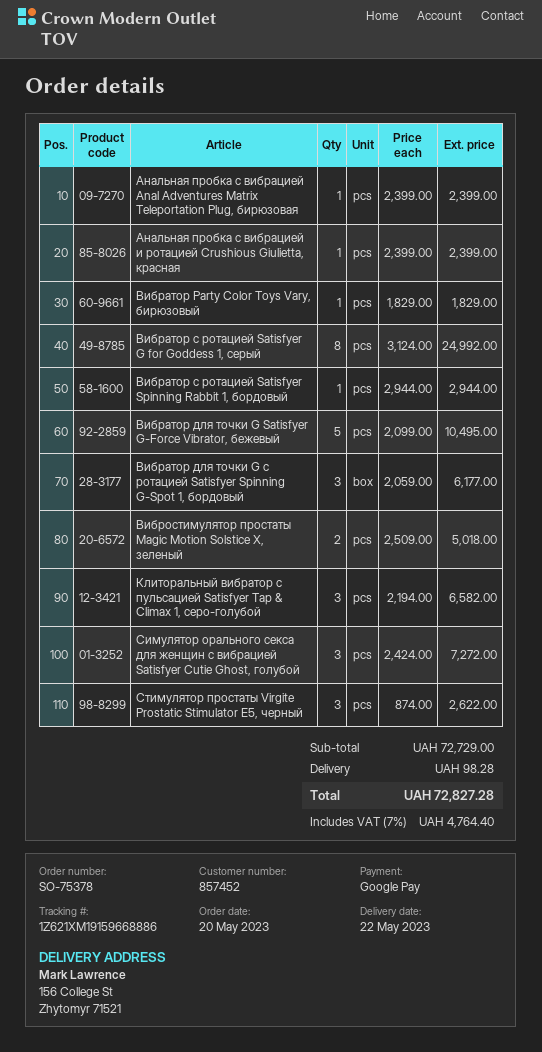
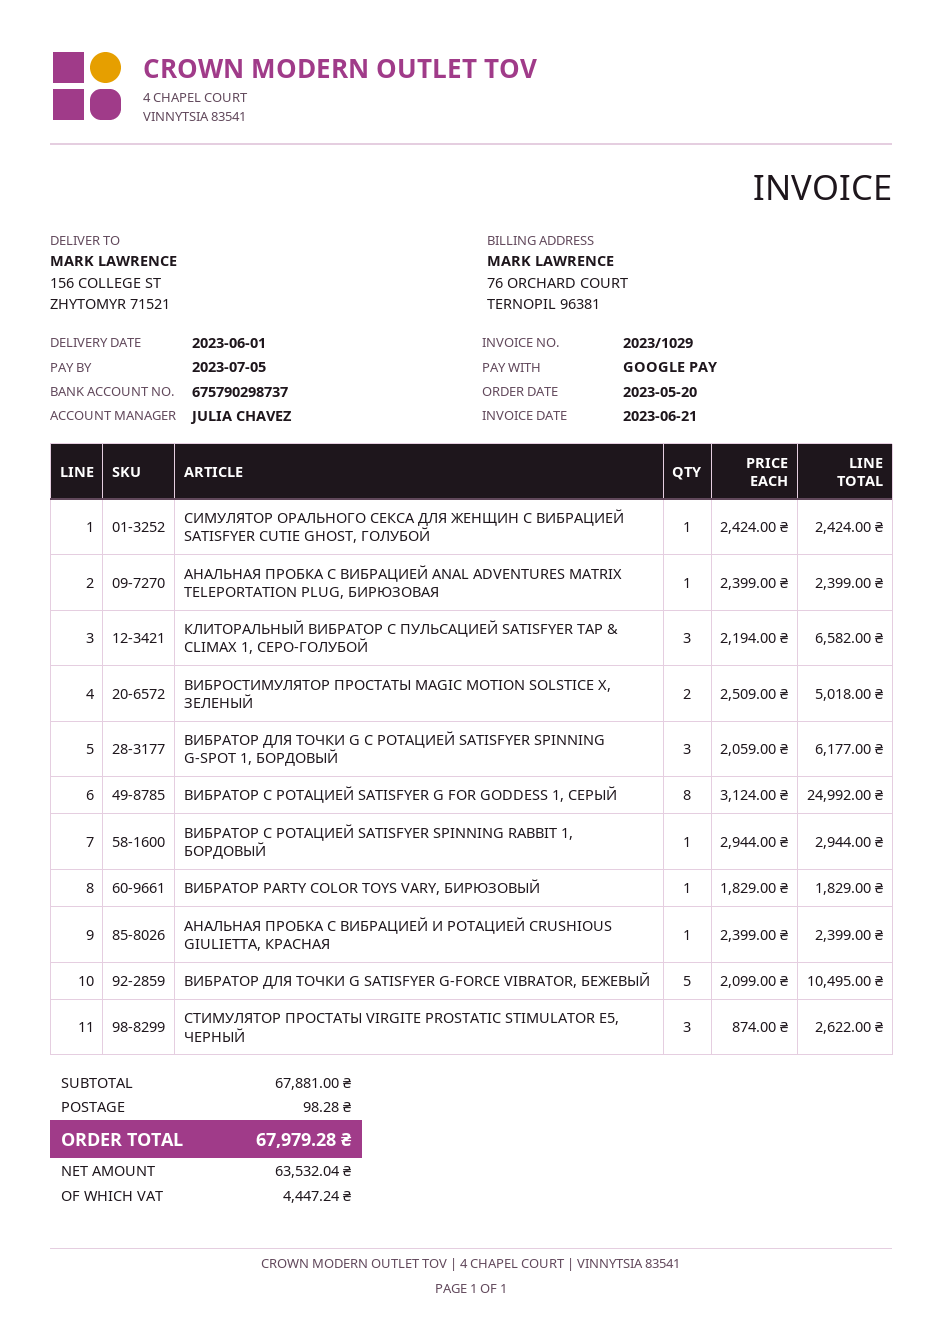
delivery date: 2023-05-22 -> 2023-06-01
Симулятор орального секса для женщин с вибрацией Satisfyer Cutie Ghost, голубой: 3 x 2424.00 = 7272.00 -> 1 x 2424.00 = 2424.00
subtotal: 72729.00 -> 67881.00
tax: 4764.40 -> 4447.24
total: 72827.28 -> 67979.28

